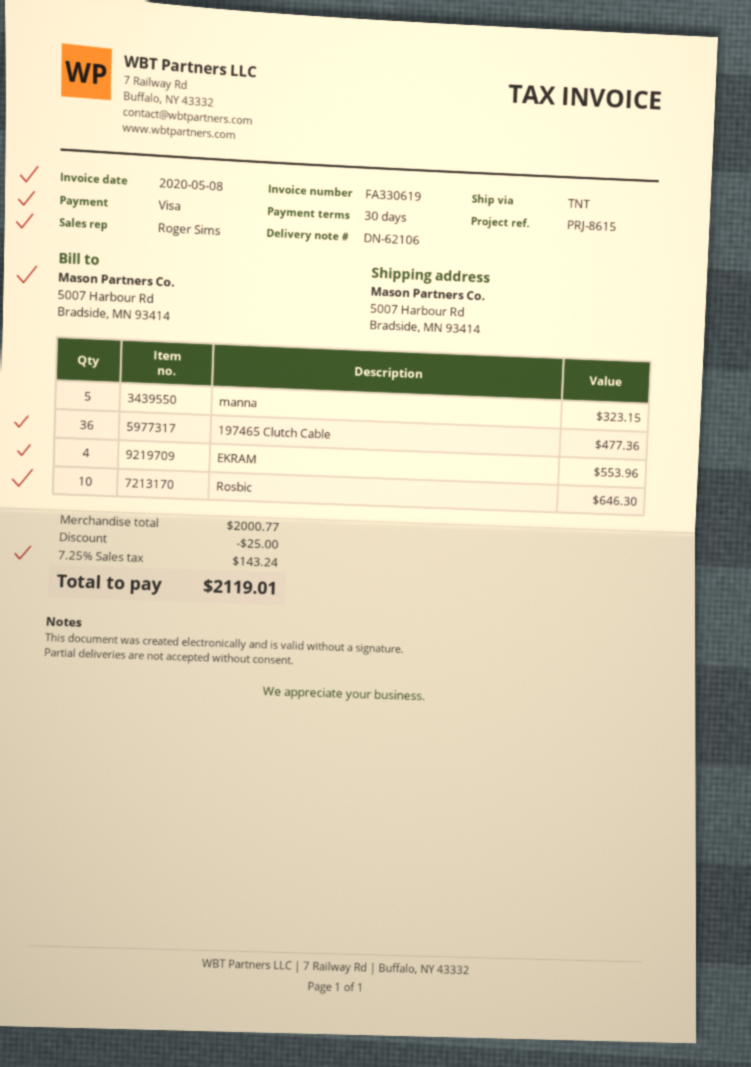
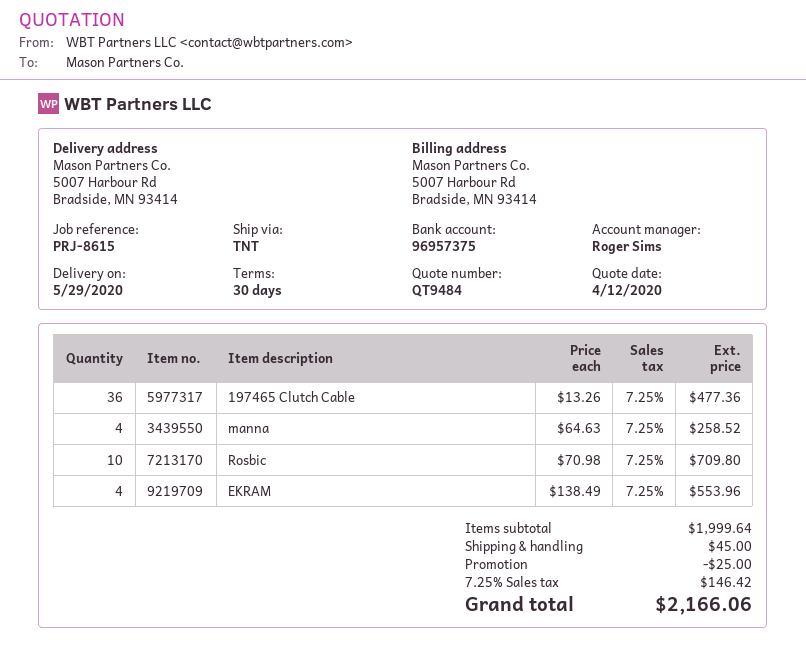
manna: 5 for 323.15 -> 4 for 258.52
Rosbic: 10 for 646.30 -> 10 for 709.80
subtotal: 2000.77 -> 1999.64
shipping: none -> 45.00
tax: 7.25% = 143.24 -> 7.25% = 146.42
total: 2119.01 -> 2166.06

